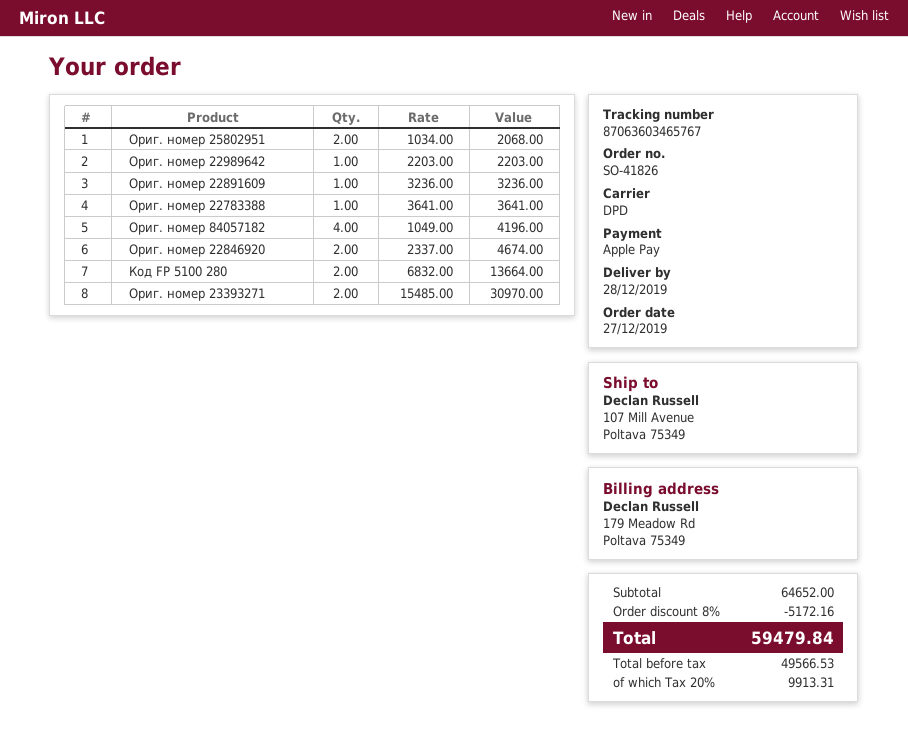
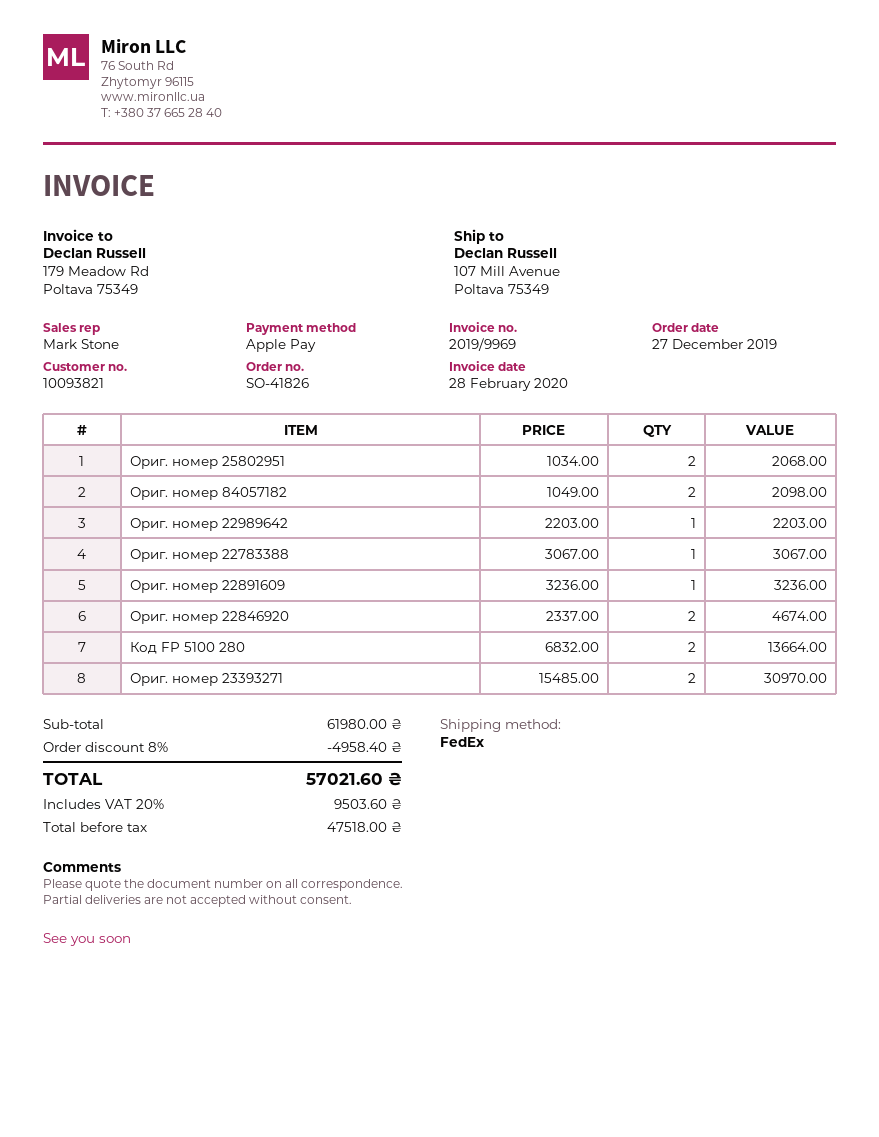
shipping method: DPD -> FedEx
Ориг. номер 22783388: 1 x 3641.00 = 3641.00 -> 1 x 3067.00 = 3067.00
Ориг. номер 84057182: 4 x 1049.00 = 4196.00 -> 2 x 1049.00 = 2098.00
subtotal: 64652.00 -> 61980.00
discount: 8% = 5172.16 -> 8% = 4958.40
net: 49566.53 -> 47518.00
tax: 20% = 9913.31 -> 20% = 9503.60
total: 59479.84 -> 57021.60

